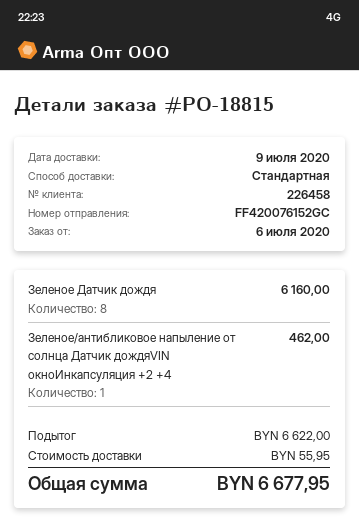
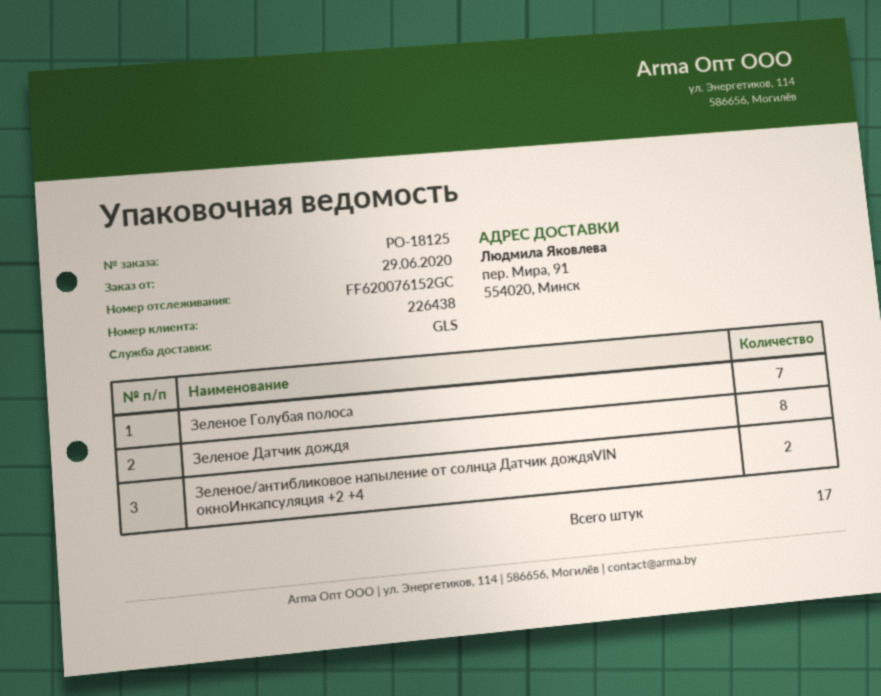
order number: PO-18815 -> PO-18125
order date: 2020-07-06 -> 2020-06-29
customer number: 226458 -> 226438
shipping method: standard -> GLS
tracking number: FF420076152GC -> FF620076152GC
Зеленое/антибликовое напыление от солнца Датчик дождяVIN окноИнкапсуляция +2 +4: 1 -> 2
Зеленое Голубая полоса: none -> 7

